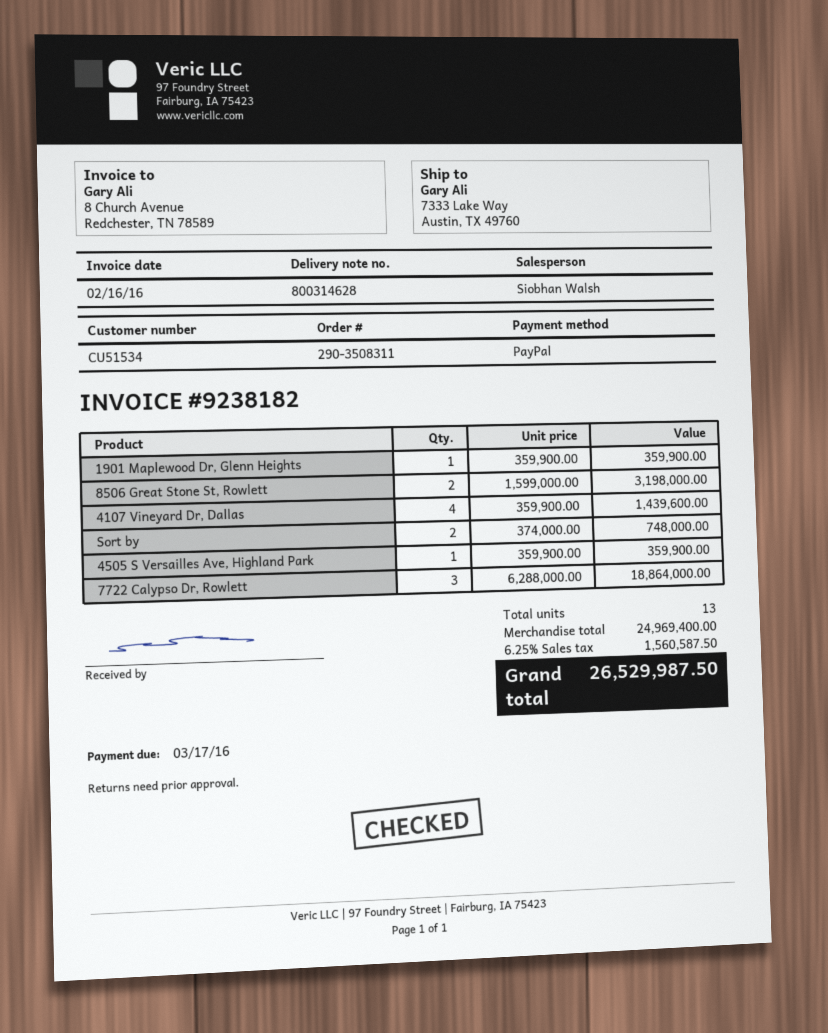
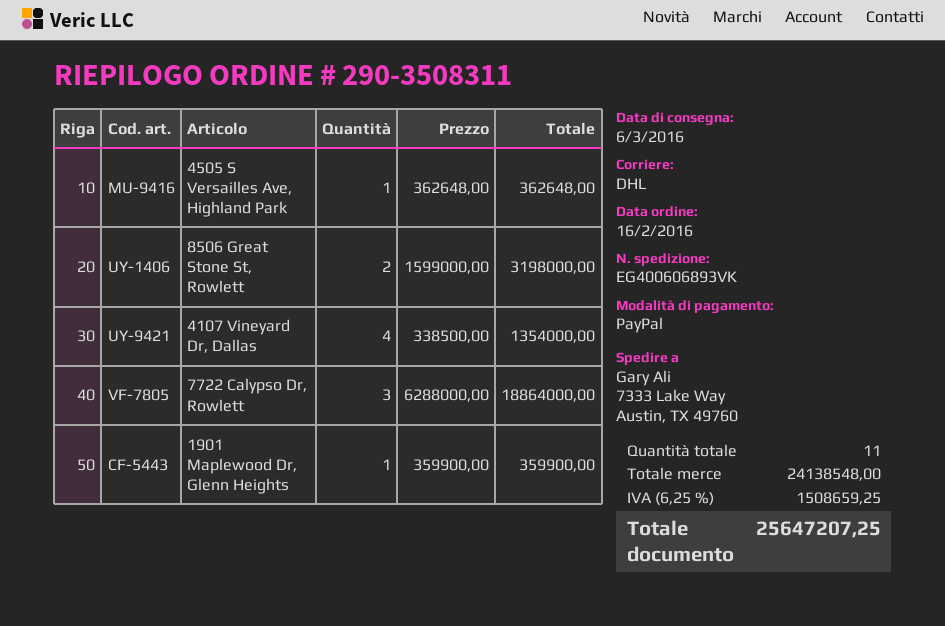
4107 Vineyard Dr, Dallas: 4 x 359900.00 = 1439600.00 -> 4 x 338500.00 = 1354000.00
Sort by: 2 x 374000.00 = 748000.00 -> none
4505 S Versailles Ave, Highland Park: 1 x 359900.00 = 359900.00 -> 1 x 362648.00 = 362648.00
total quantity: 13 -> 11
subtotal: 24969400.00 -> 24138548.00
tax: 6.25% = 1560587.50 -> 6.25% = 1508659.25
total: 26529987.50 -> 25647207.25

